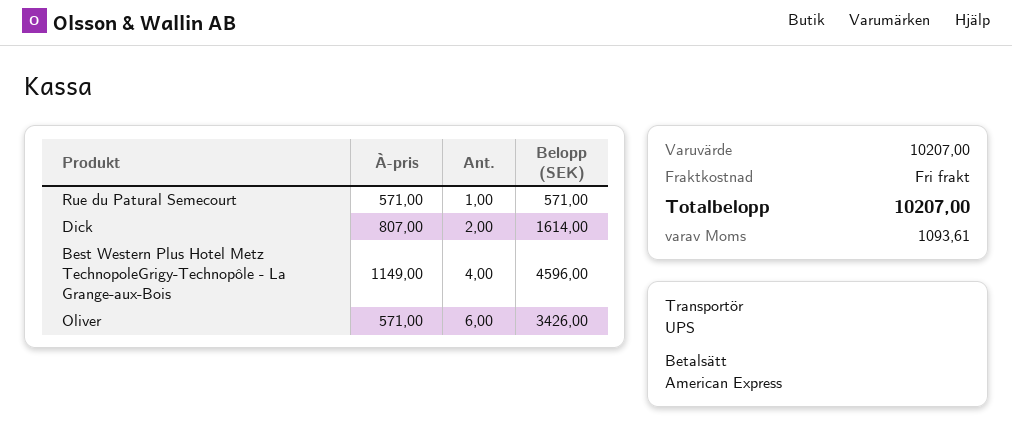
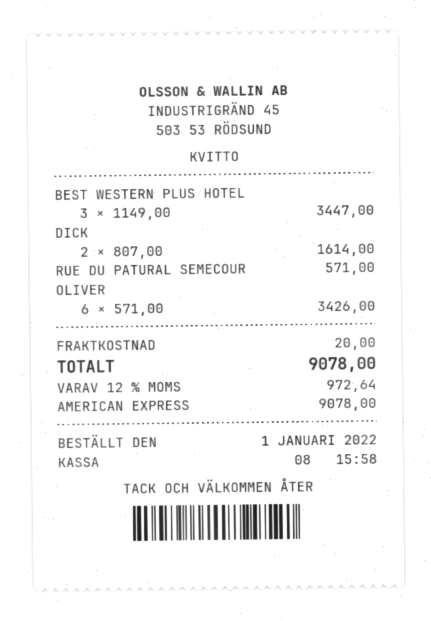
Best Western Plus Hotel Metz TechnopoleGrigy-Technopôle - La Grange-aux-Bois: 4 x 1149.00 = 4596.00 -> 3 x 1149.00 = 3447.00
shipping: 0.00 -> 20.00
tax: 1093.61 -> 972.64
total: 10207.00 -> 9078.00

